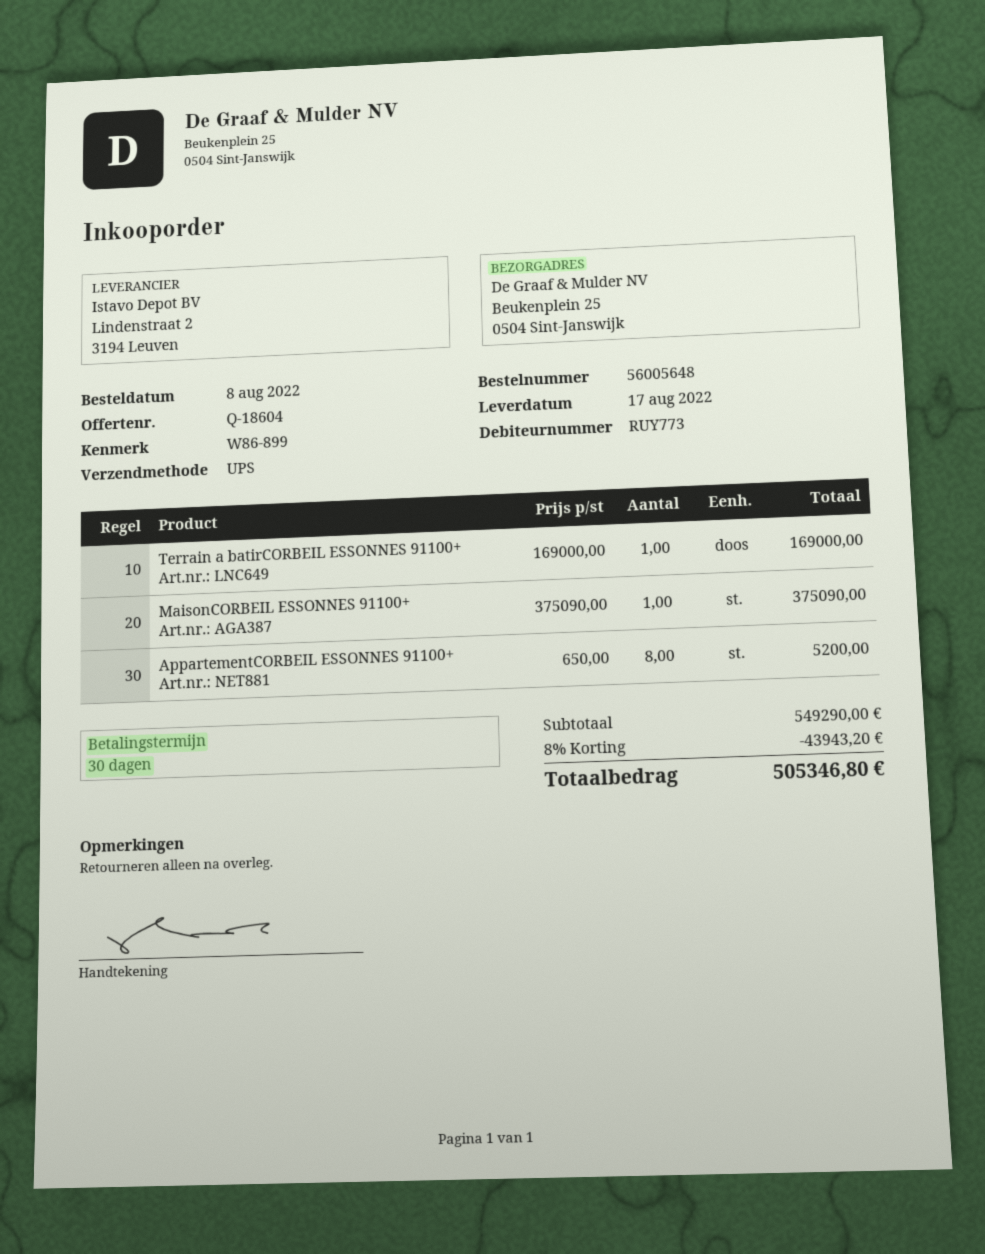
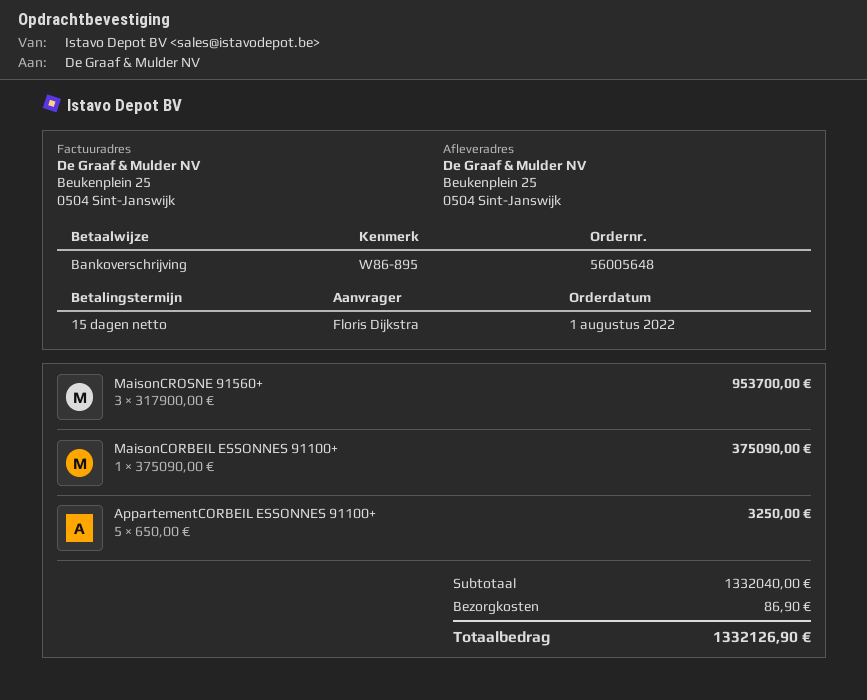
order date: 2022-08-08 -> 2022-08-01
payment terms: 30 days -> 15 days
reference: W86-899 -> W86-895
Terrain a batirCORBEIL ESSONNES 91100+: 1 x 169000.00 = 169000.00 -> none
AppartementCORBEIL ESSONNES 91100+: 8 x 650.00 = 5200.00 -> 5 x 650.00 = 3250.00
MaisonCROSNE 91560+: none -> 3 x 317900.00 = 953700.00
subtotal: 549290.00 -> 1332040.00
discount: 8% = 43943.20 -> none
shipping: none -> 86.90
total: 505346.80 -> 1332126.90

